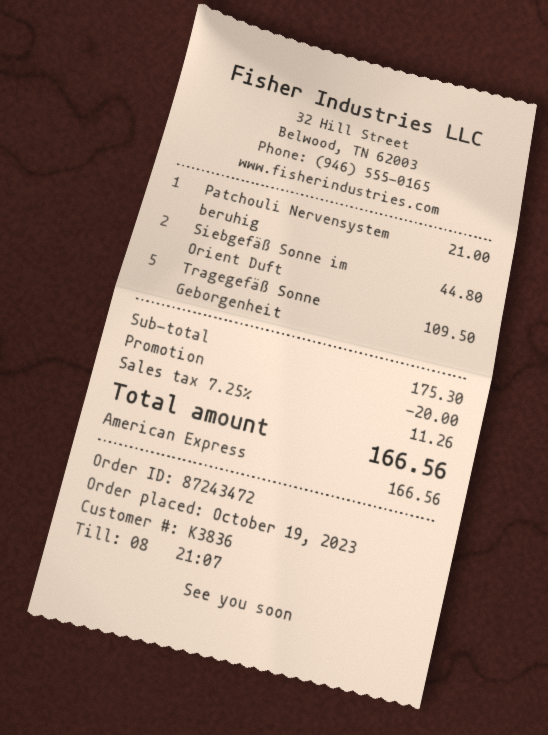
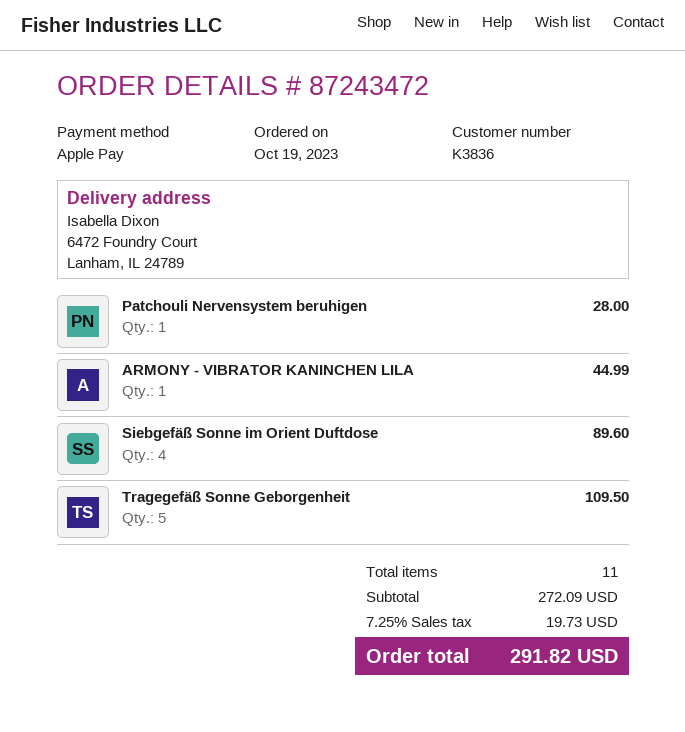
payment method: American Express -> Apple Pay
Patchouli Nervensystem beruhig: 1 for 21.00 -> 1 for 28.00
Siebgefäß Sonne im Orient Duft: 2 for 44.80 -> 4 for 89.60
ARMONY - VIBRATOR KANINCHEN LILA: none -> 1 for 44.99
subtotal: 175.30 -> 272.09
discount: 20.00 -> none
tax: 7.25% = 11.26 -> 7.25% = 19.73
total: 166.56 -> 291.82

